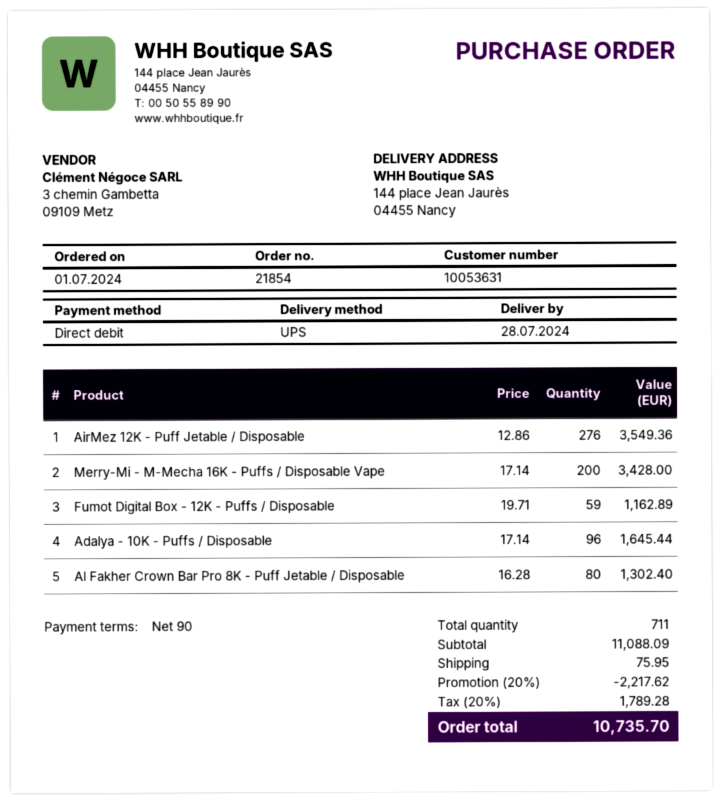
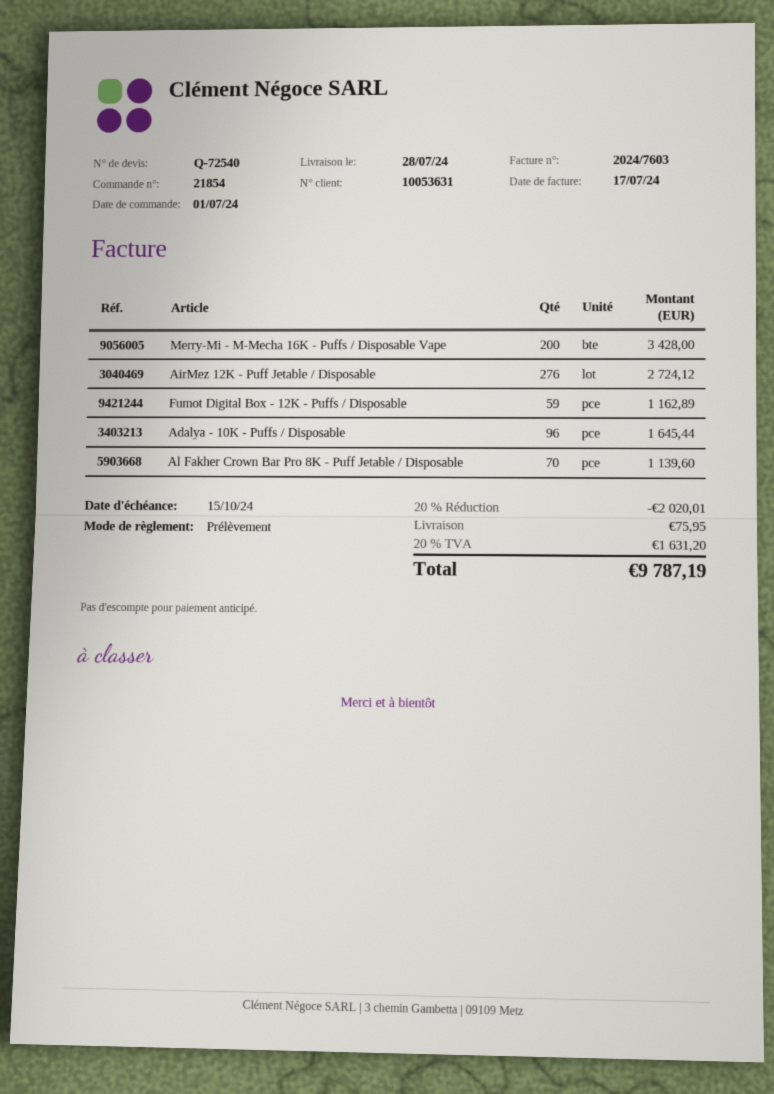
AirMez 12K - Puff Jetable / Disposable: 276 for 3549.36 -> 276 for 2724.12
Al Fakher Crown Bar Pro 8K - Puff Jetable / Disposable: 80 for 1302.40 -> 70 for 1139.60
discount: 20% = 2217.62 -> 20% = 2020.01
tax: 20% = 1789.28 -> 20% = 1631.20
total: 10735.70 -> 9787.19

